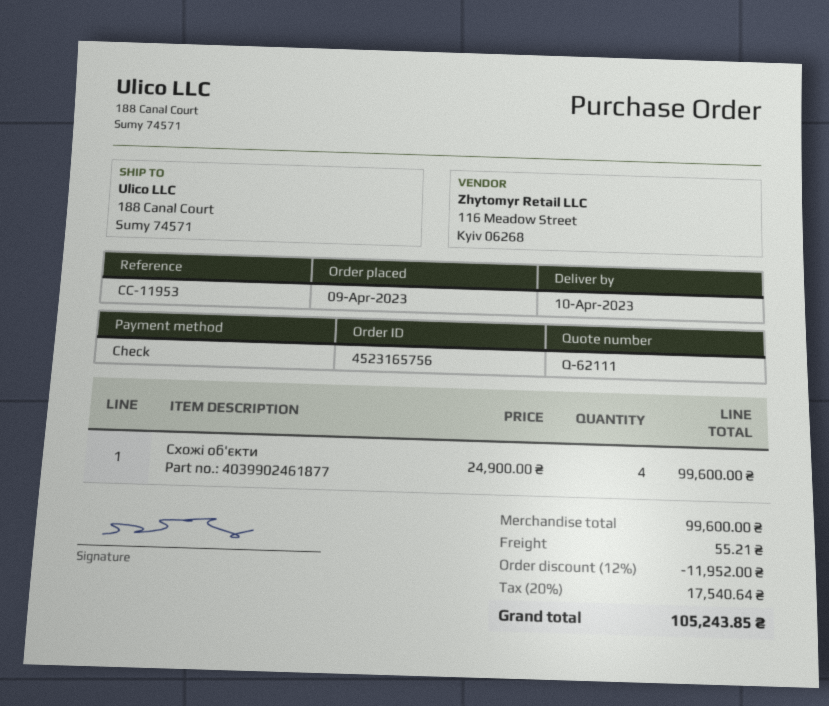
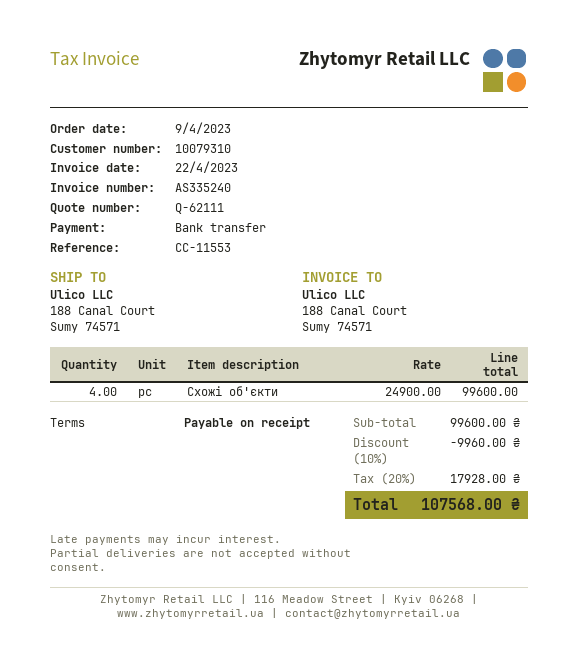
reference: CC-11953 -> CC-11553
payment method: cheque -> bank transfer
discount: 12% = 11952.00 -> 10% = 9960.00
shipping: 55.21 -> none
tax: 20% = 17540.64 -> 20% = 17928.00
total: 105243.85 -> 107568.00

